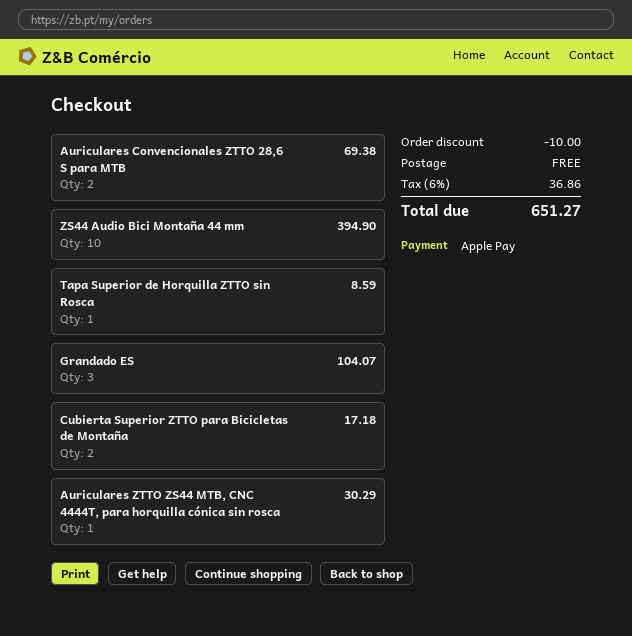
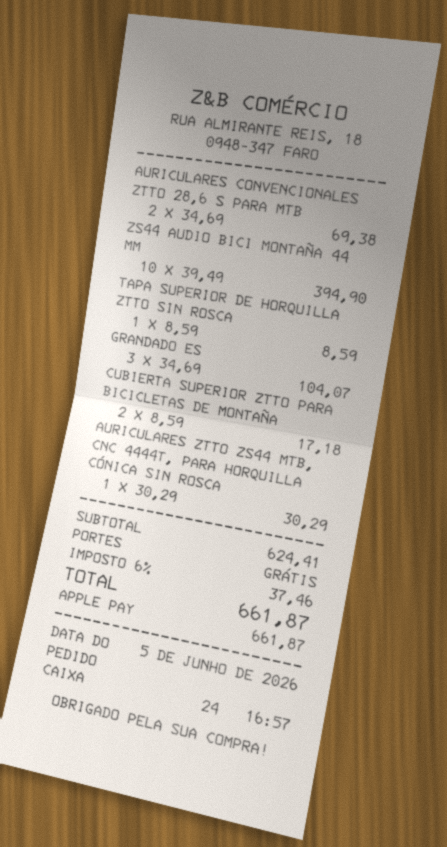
discount: 10.00 -> none
tax: 6% = 36.86 -> 6% = 37.46
total: 651.27 -> 661.87

